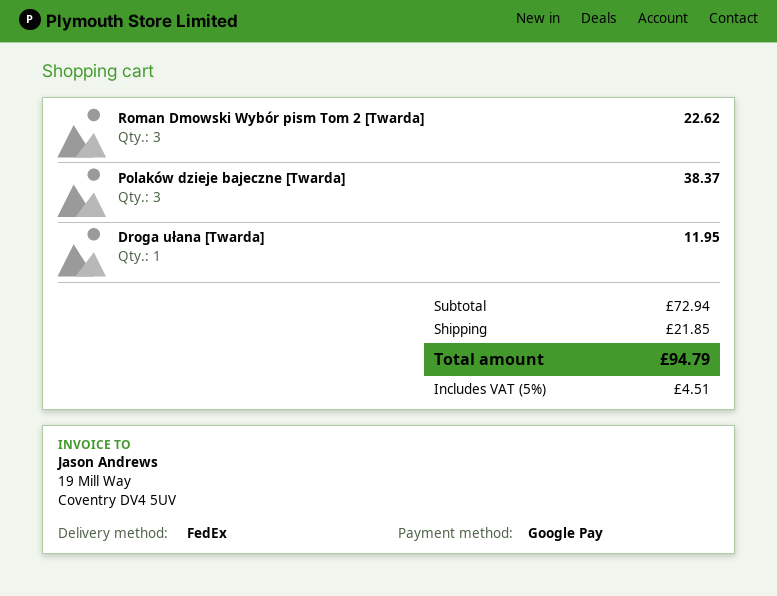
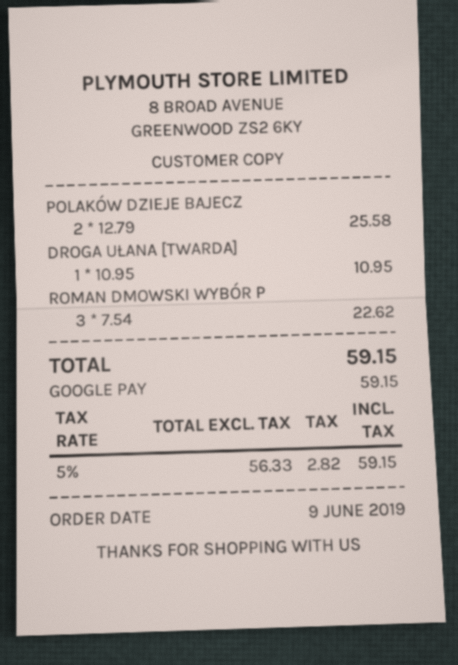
Polaków dzieje bajeczne [Twarda]: 3 for 38.37 -> 2 for 25.58
Droga ułana [Twarda]: 1 for 11.95 -> 1 for 10.95
shipping: 21.85 -> none
tax: 5% = 4.51 -> 5% = 2.82
total: 94.79 -> 59.15

